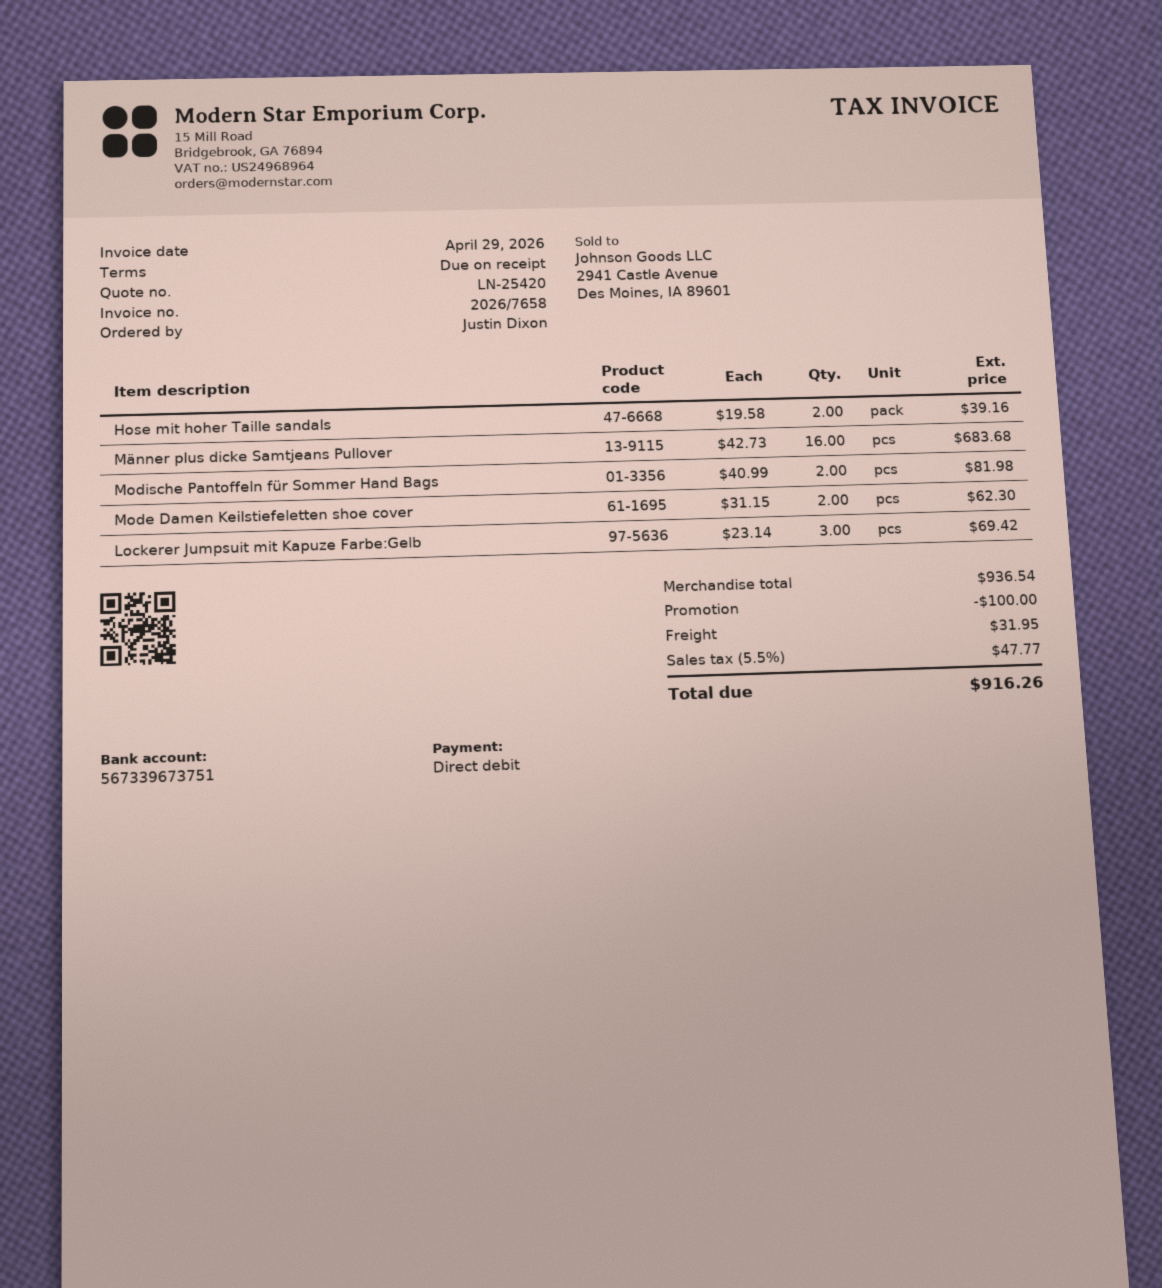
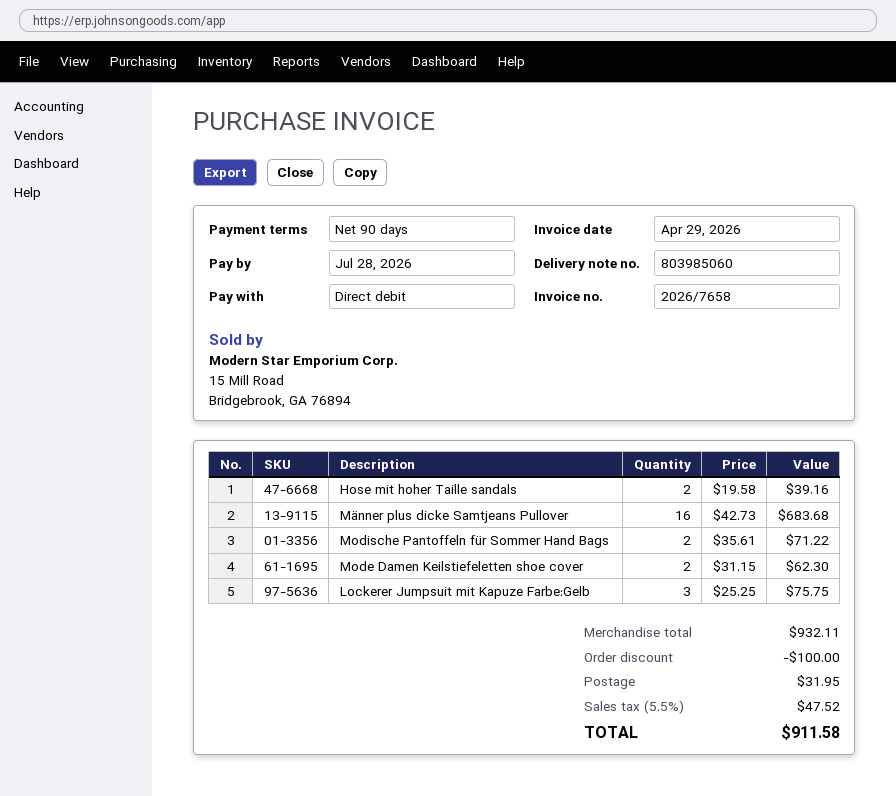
payment terms: on receipt -> 90 days
Modische Pantoffeln für Sommer Hand Bags: 2 x 40.99 = 81.98 -> 2 x 35.61 = 71.22
Lockerer Jumpsuit mit Kapuze Farbe:Gelb: 3 x 23.14 = 69.42 -> 3 x 25.25 = 75.75
subtotal: 936.54 -> 932.11
tax: 5.5% = 47.77 -> 5.5% = 47.52
total: 916.26 -> 911.58

